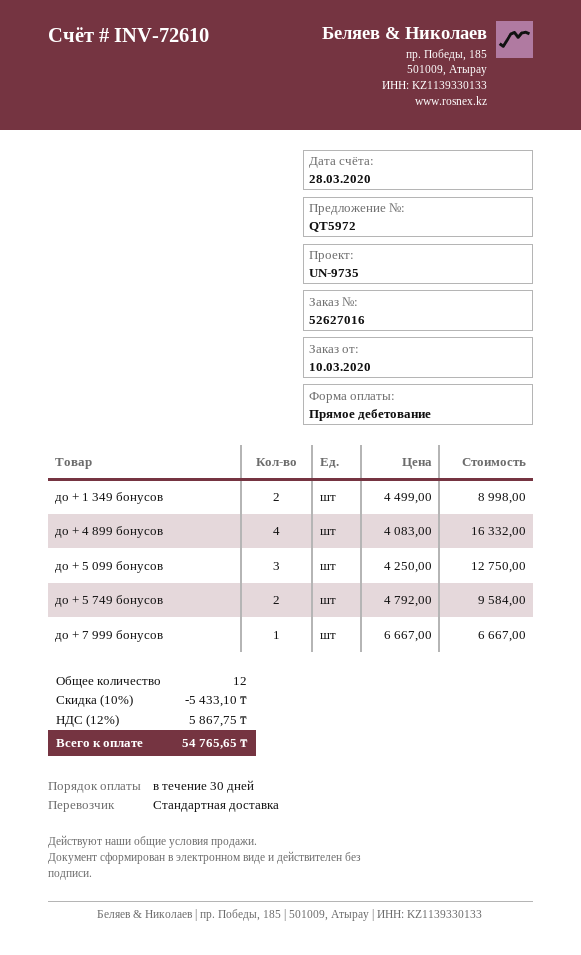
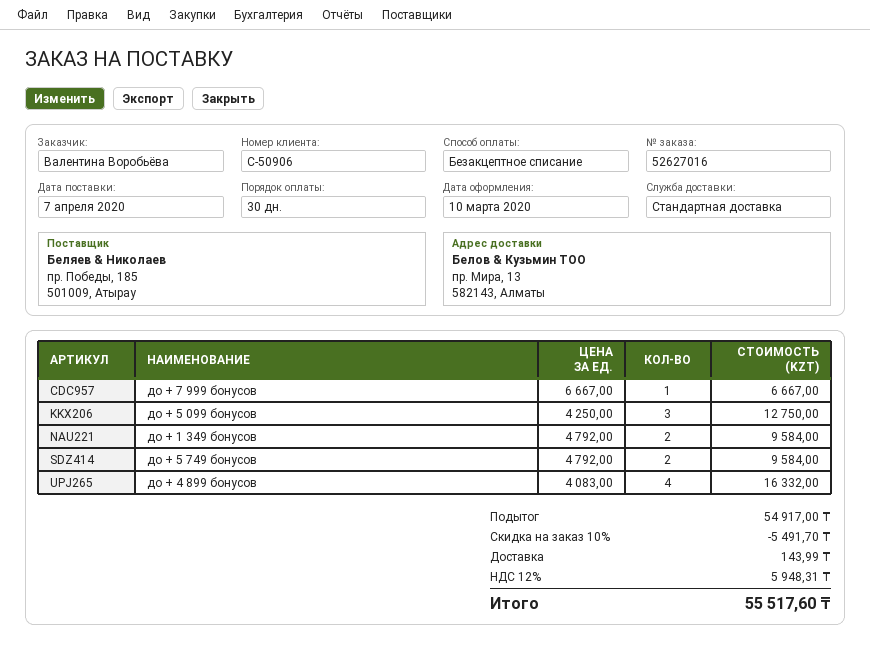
до + 1 349 бонусов: 2 x 4499.00 = 8998.00 -> 2 x 4792.00 = 9584.00
discount: 10% = 5433.10 -> 10% = 5491.70
shipping: none -> 143.99
tax: 12% = 5867.75 -> 12% = 5948.31
total: 54765.65 -> 55517.60

